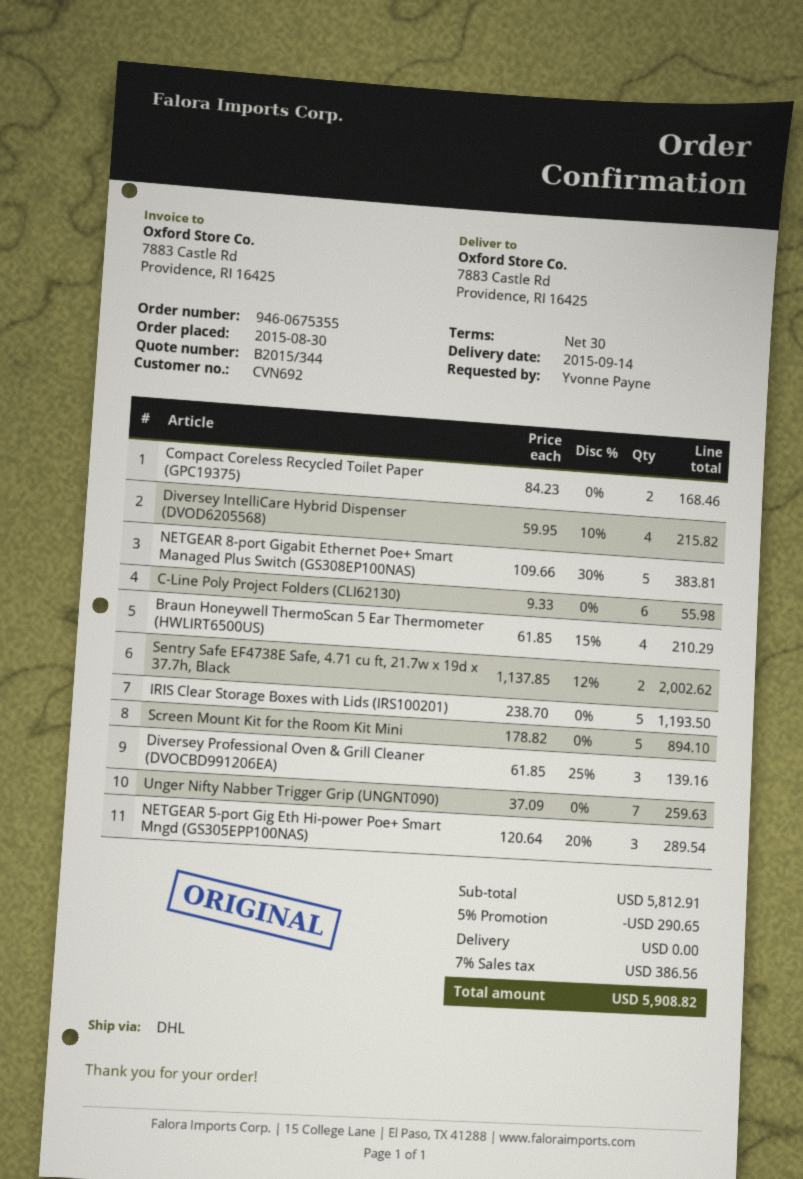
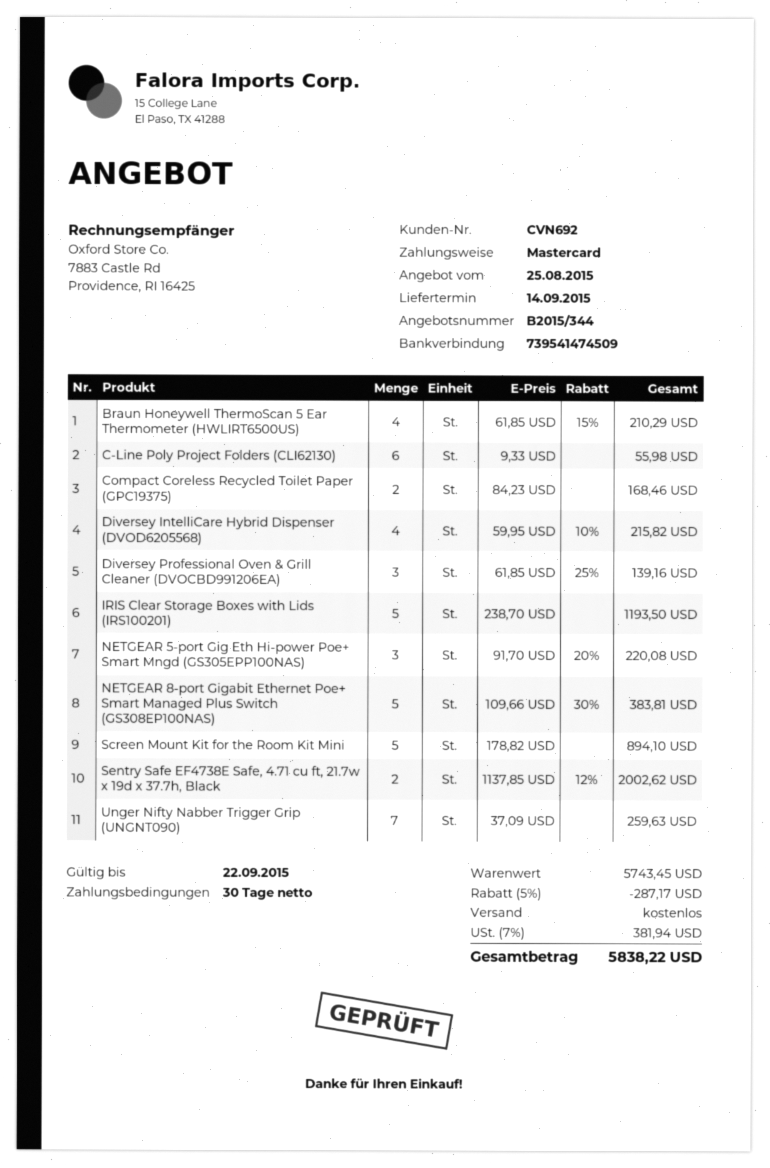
NETGEAR 5-port Gig Eth Hi-power Poe+ Smart Mngd (GS305EPP100NAS): 3 x 120.64 - 20% = 289.54 -> 3 x 91.70 - 20% = 220.08
subtotal: 5812.91 -> 5743.45
discount: 5% = 290.65 -> 5% = 287.17
tax: 7% = 386.56 -> 7% = 381.94
total: 5908.82 -> 5838.22

